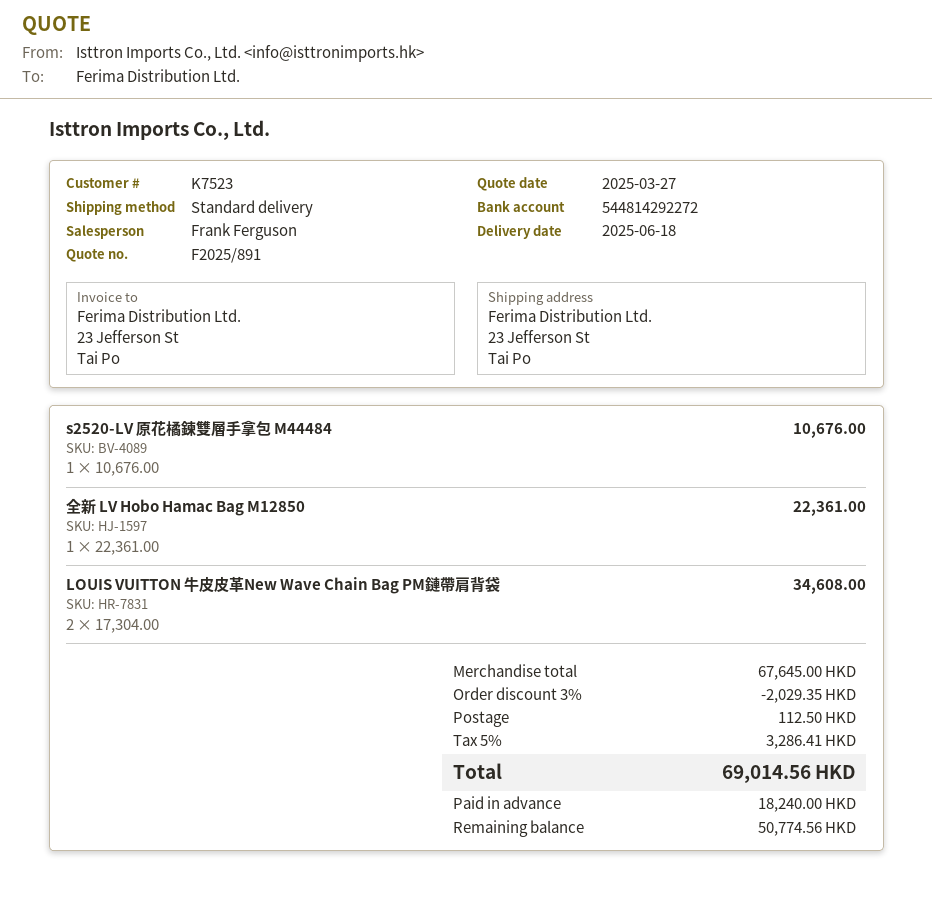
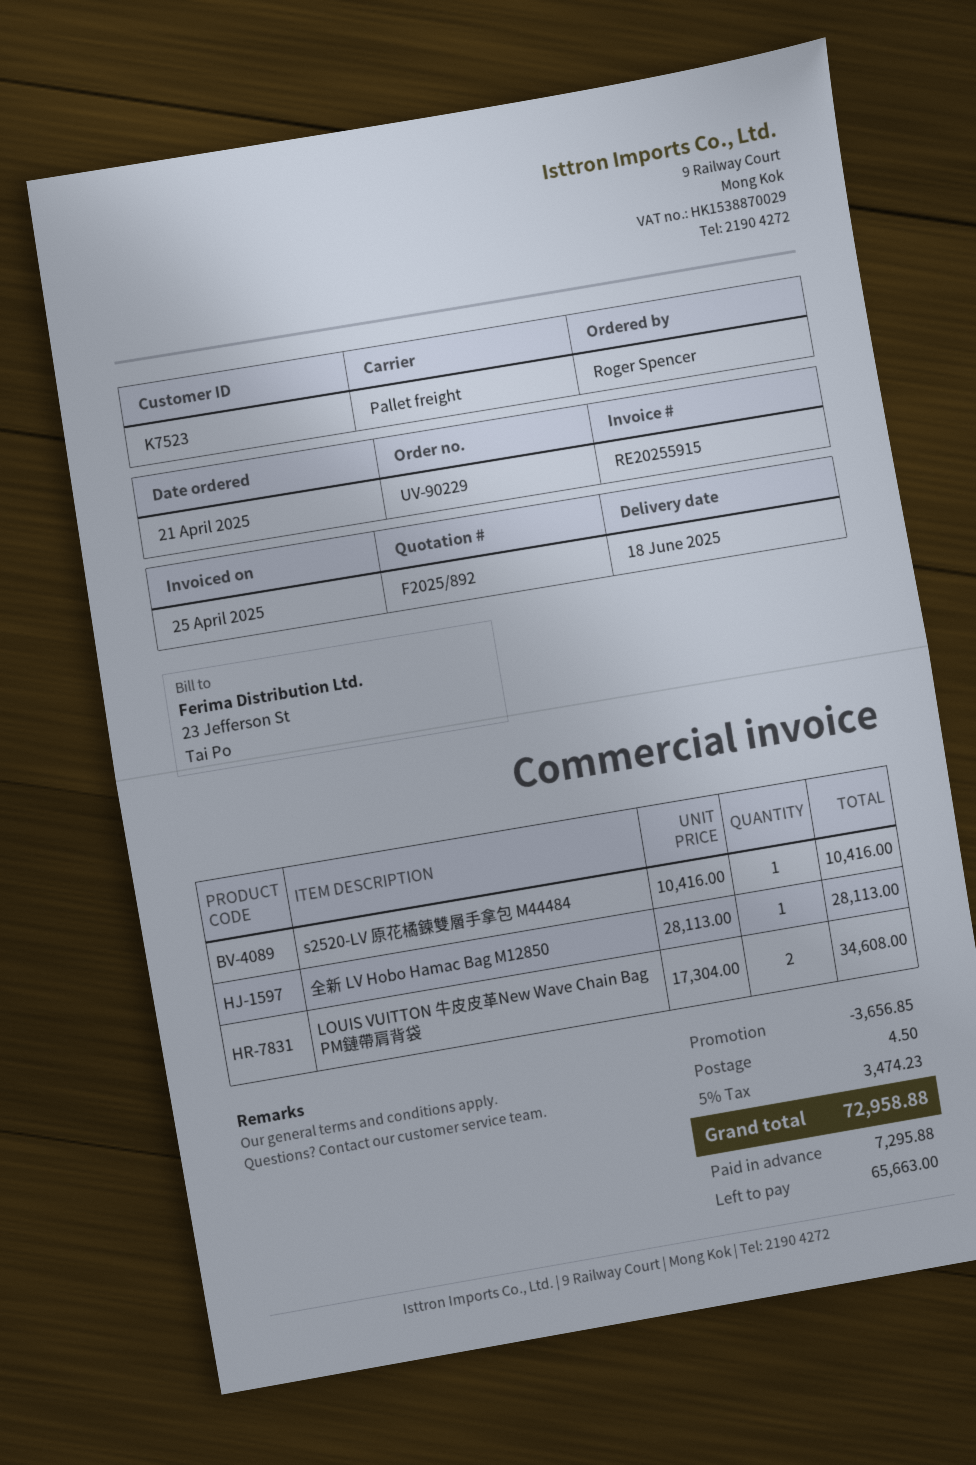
quote number: F2025/891 -> F2025/892
shipping method: standard -> pallet freight
s2520-LV 原花橘鍊雙層手拿包 M44484: 1 x 10676.00 = 10676.00 -> 1 x 10416.00 = 10416.00
全新 LV Hobo Hamac Bag M12850: 1 x 22361.00 = 22361.00 -> 1 x 28113.00 = 28113.00
discount: 2029.35 -> 3656.85
shipping: 112.50 -> 4.50
tax: 5% = 3286.41 -> 5% = 3474.23
total: 69014.56 -> 72958.88
deposit: 18240.00 -> 7295.88
balance: 50774.56 -> 65663.00

